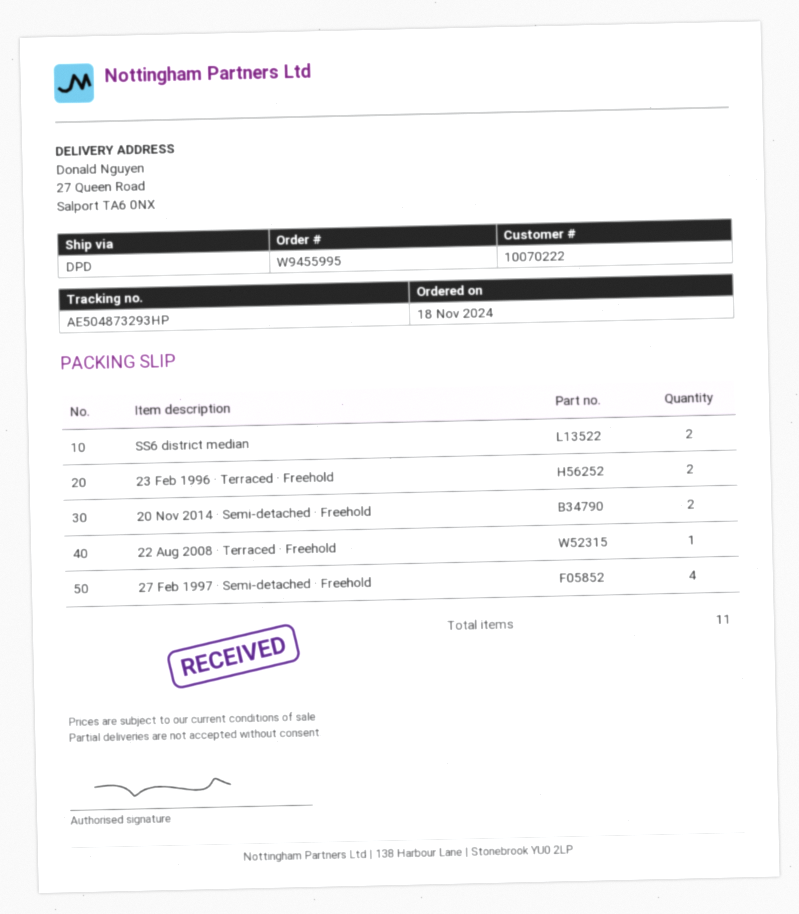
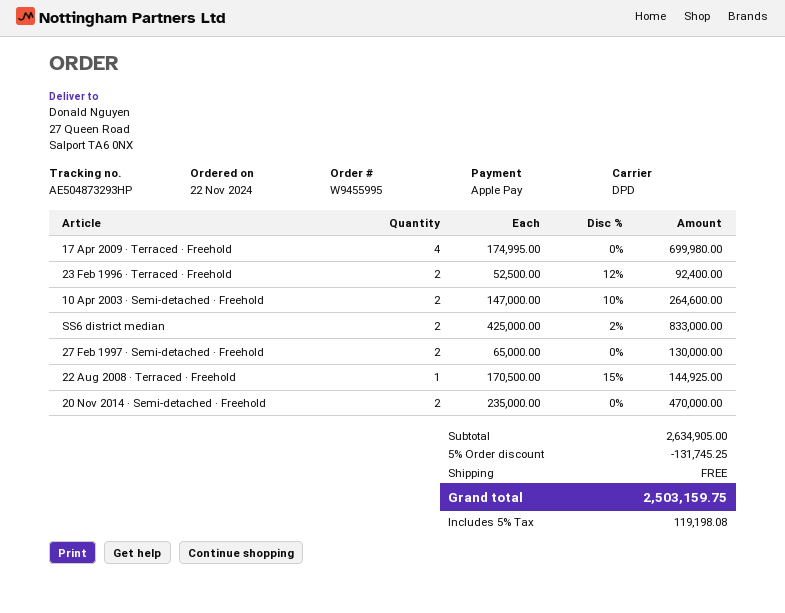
order date: 2024-11-18 -> 2024-11-22
27 Feb 1997 · Semi-detached · Freehold: 4 -> 2
17 Apr 2009 · Terraced · Freehold: none -> 4
10 Apr 2003 · Semi-detached · Freehold: none -> 2

